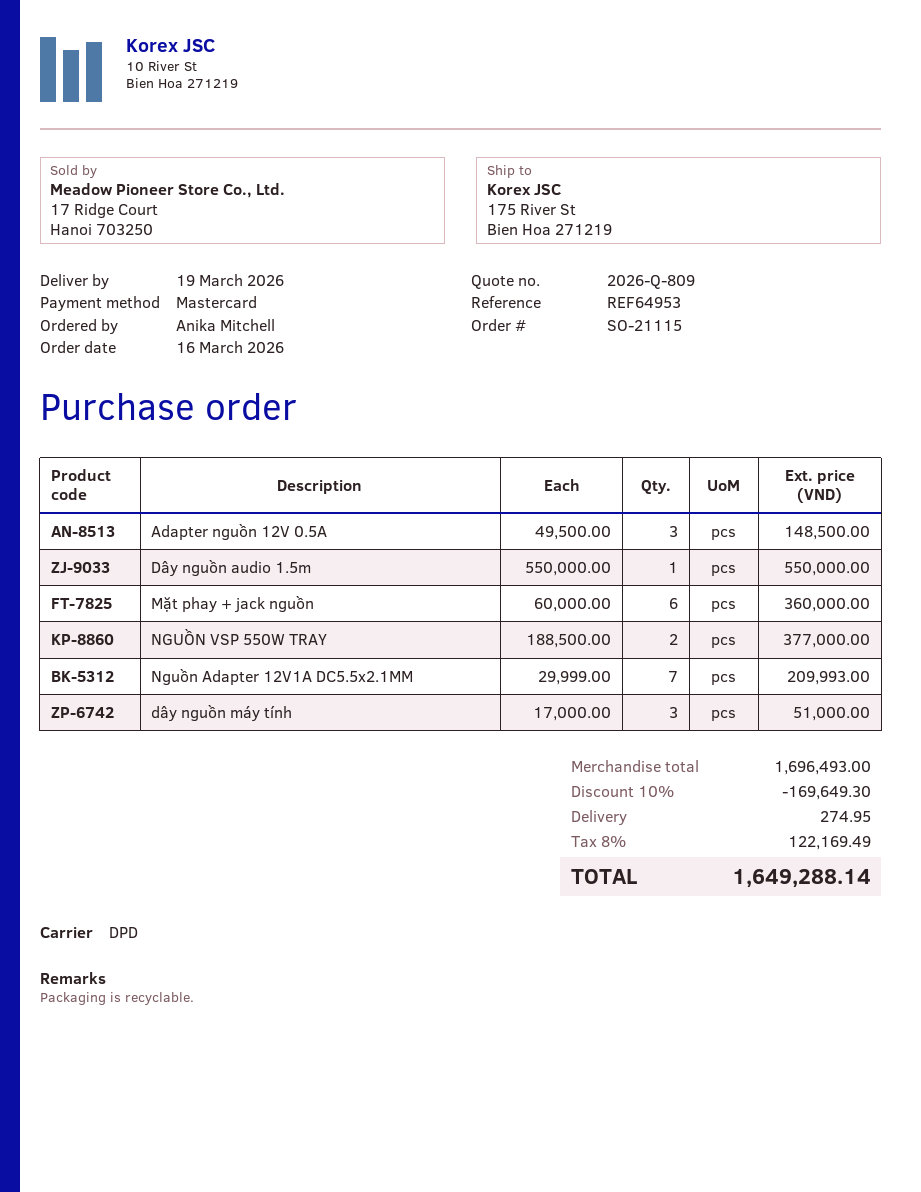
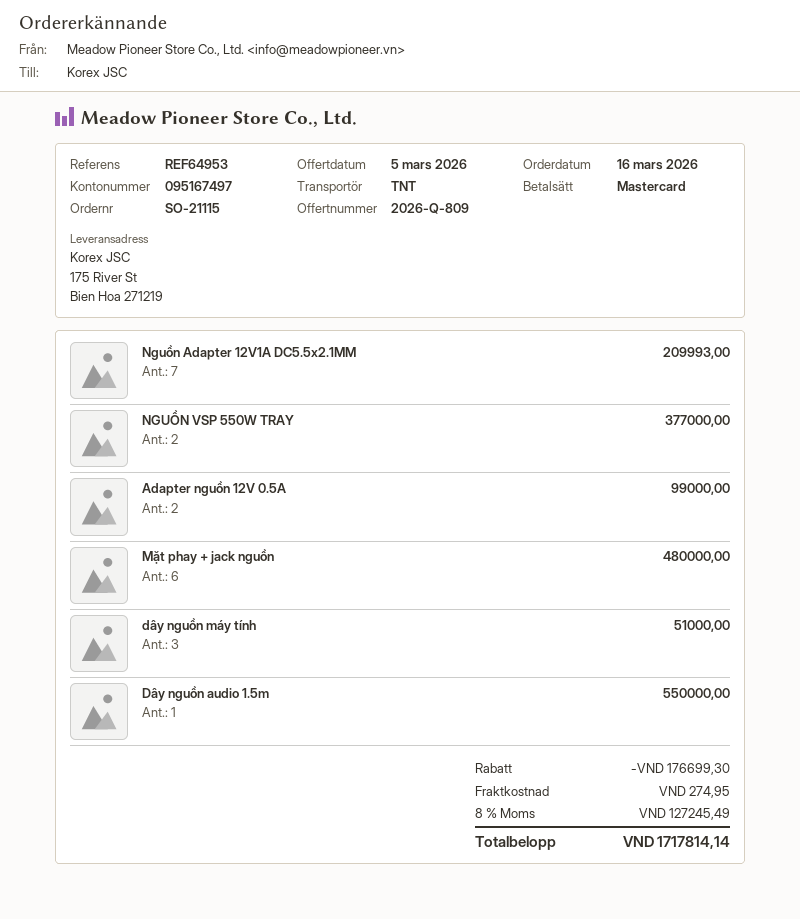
shipping method: DPD -> TNT
Adapter nguồn 12V 0.5A: 3 for 148500.00 -> 2 for 99000.00
Mặt phay + jack nguồn: 6 for 360000.00 -> 6 for 480000.00
discount: 169649.30 -> 176699.30
tax: 8% = 122169.49 -> 8% = 127245.49
total: 1649288.14 -> 1717814.14

